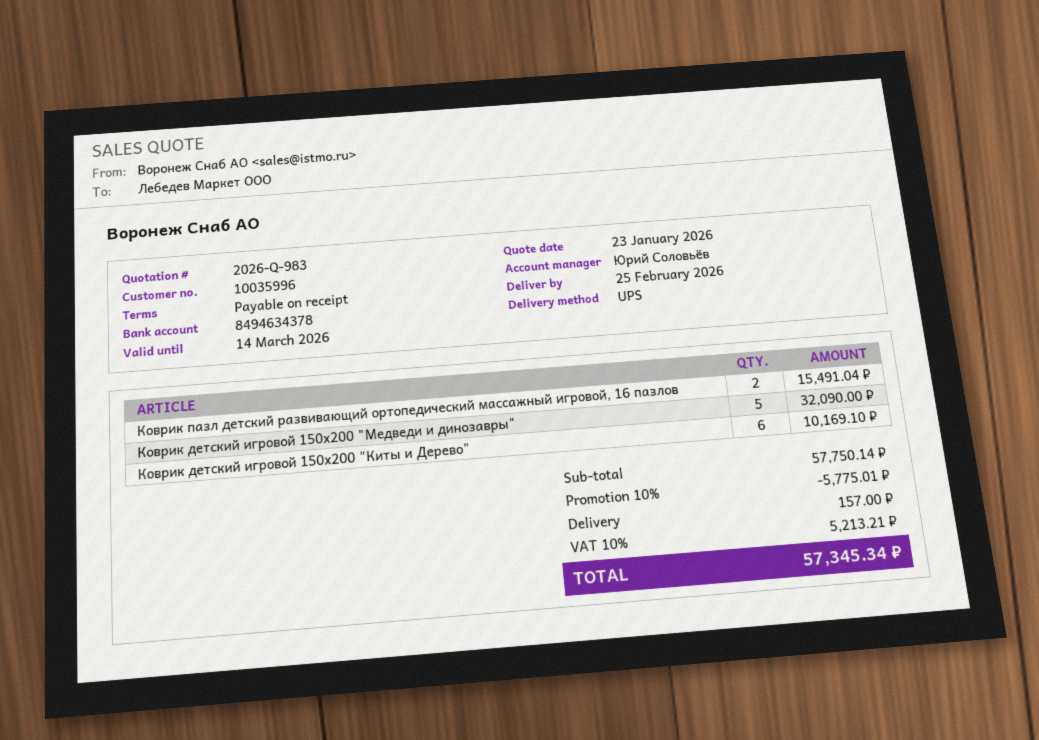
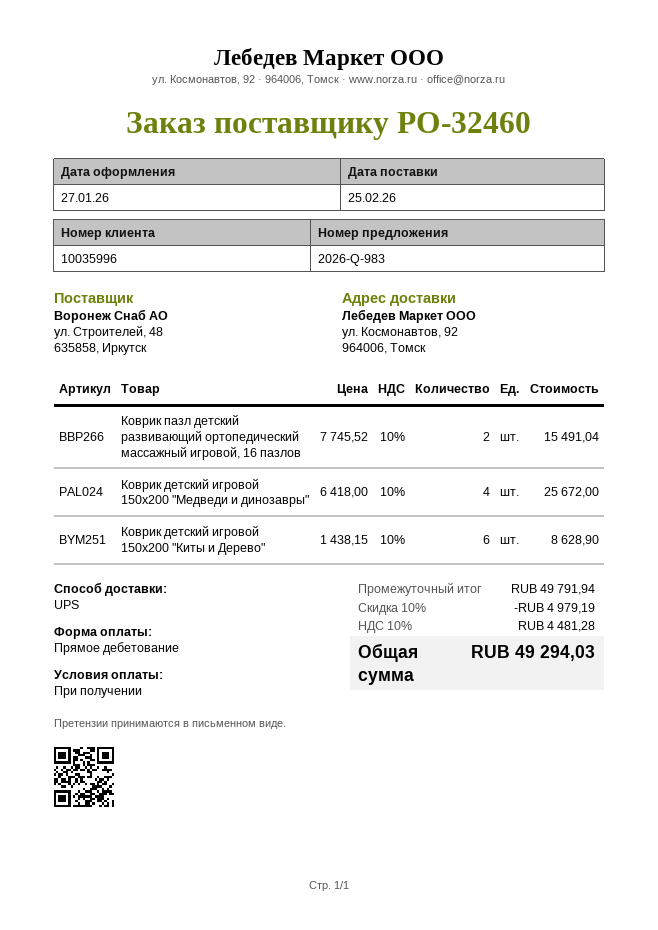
Коврик детский игровой 150х200 "Медведи и динозавры": 5 for 32090.00 -> 4 for 25672.00
Коврик детский игровой 150х200 "Киты и Дерево": 6 for 10169.10 -> 6 for 8628.90
subtotal: 57750.14 -> 49791.94
discount: 10% = 5775.01 -> 10% = 4979.19
shipping: 157.00 -> none
tax: 10% = 5213.21 -> 10% = 4481.28
total: 57345.34 -> 49294.03

